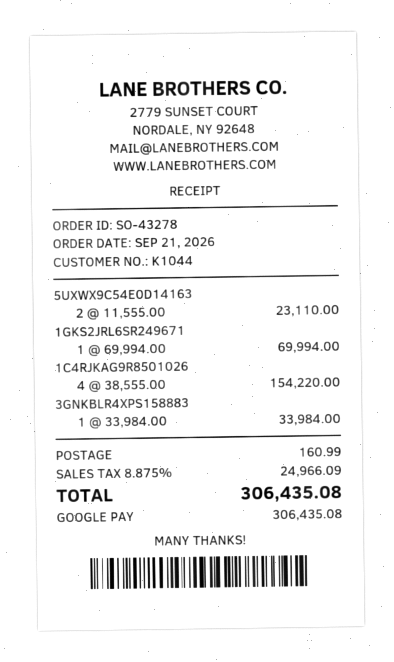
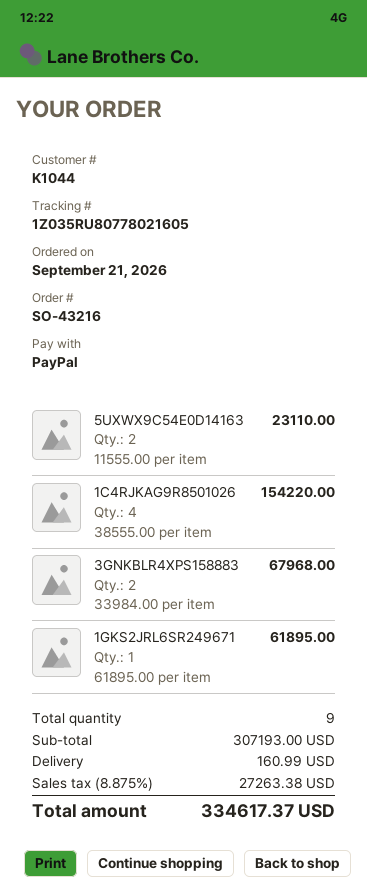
order number: SO-43278 -> SO-43216
payment method: Google Pay -> PayPal
1GKS2JRL6SR249671: 1 x 69994.00 = 69994.00 -> 1 x 61895.00 = 61895.00
3GNKBLR4XPS158883: 1 x 33984.00 = 33984.00 -> 2 x 33984.00 = 67968.00
tax: 8.875% = 24966.09 -> 8.875% = 27263.38
total: 306435.08 -> 334617.37

